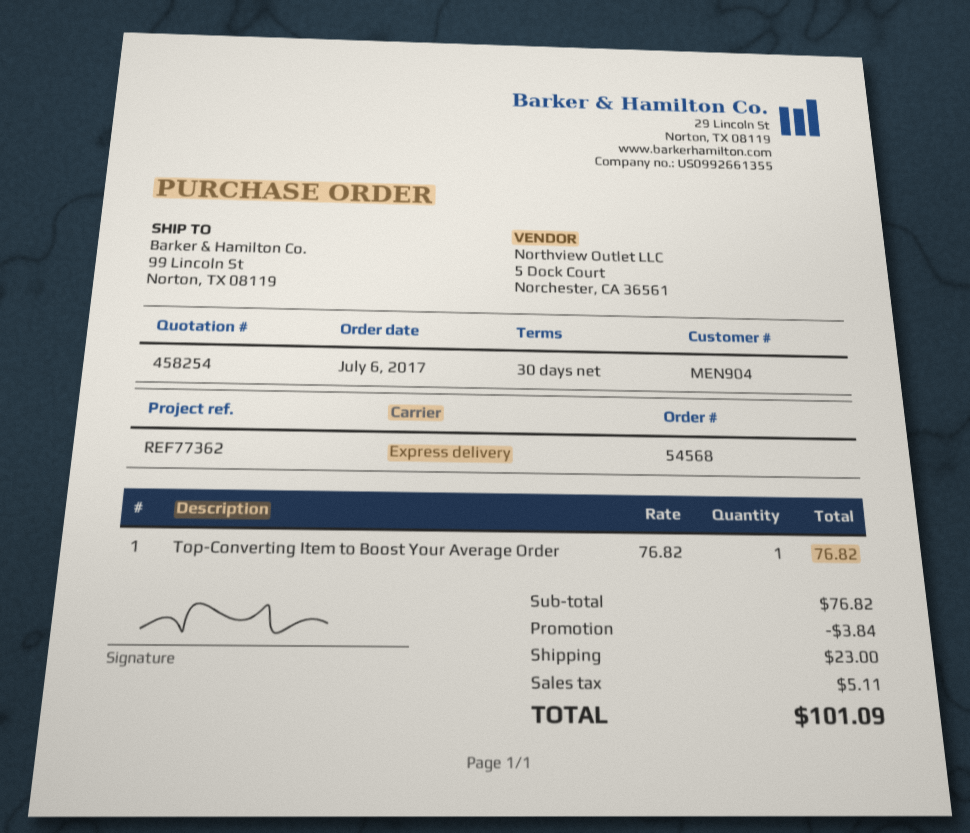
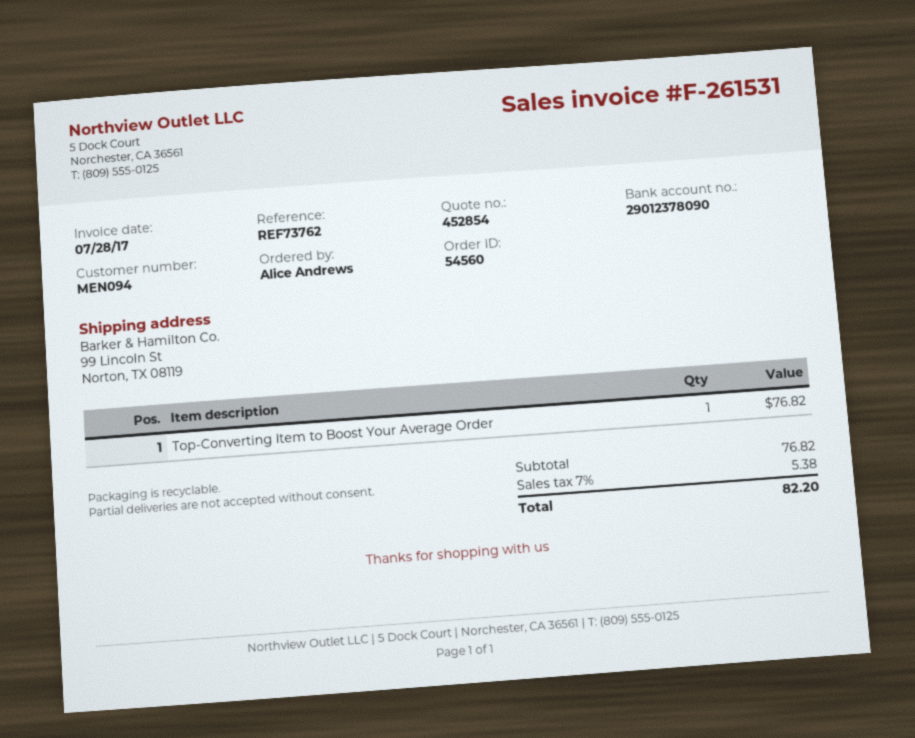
quote number: 458254 -> 452854
order number: 54568 -> 54560
customer number: MEN904 -> MEN094
reference: REF77362 -> REF73762
discount: 3.84 -> none
shipping: 23.00 -> none
tax: 5.11 -> 5.38
total: 101.09 -> 82.20

